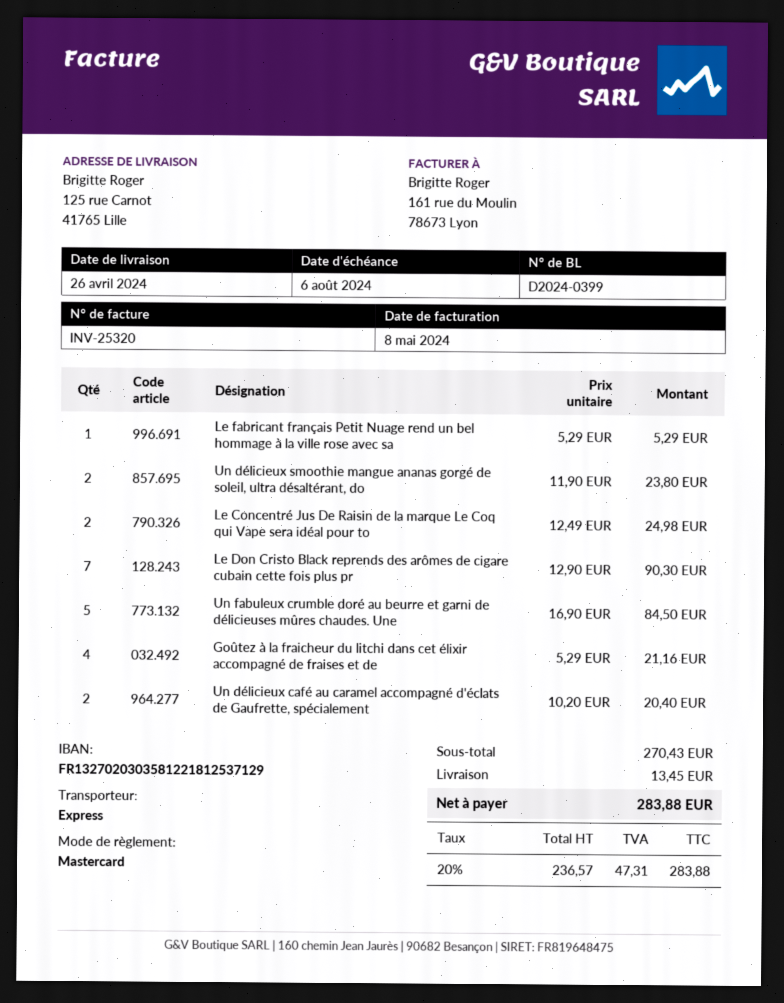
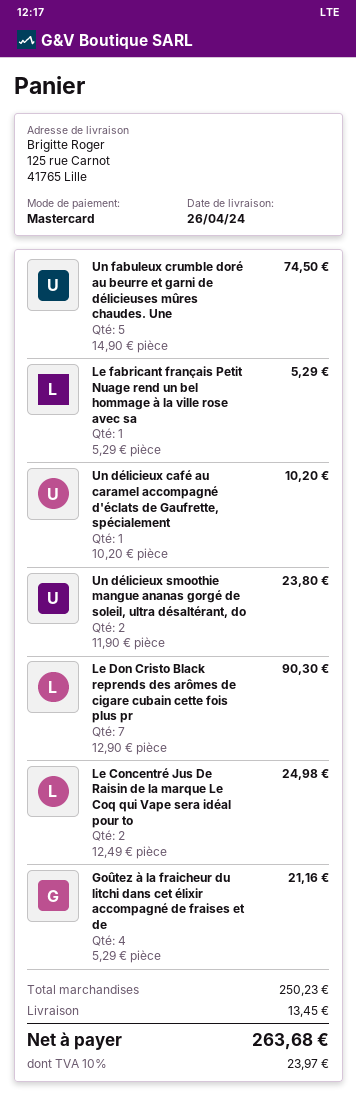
Un fabuleux crumble doré au beurre et garni de délicieuses mûres chaudes. Une: 5 x 16.90 = 84.50 -> 5 x 14.90 = 74.50
Un délicieux café au caramel accompagné d'éclats de Gaufrette, spécialement: 2 x 10.20 = 20.40 -> 1 x 10.20 = 10.20
subtotal: 270.43 -> 250.23
tax: 20% = 47.31 -> 10% = 23.97
total: 283.88 -> 263.68

